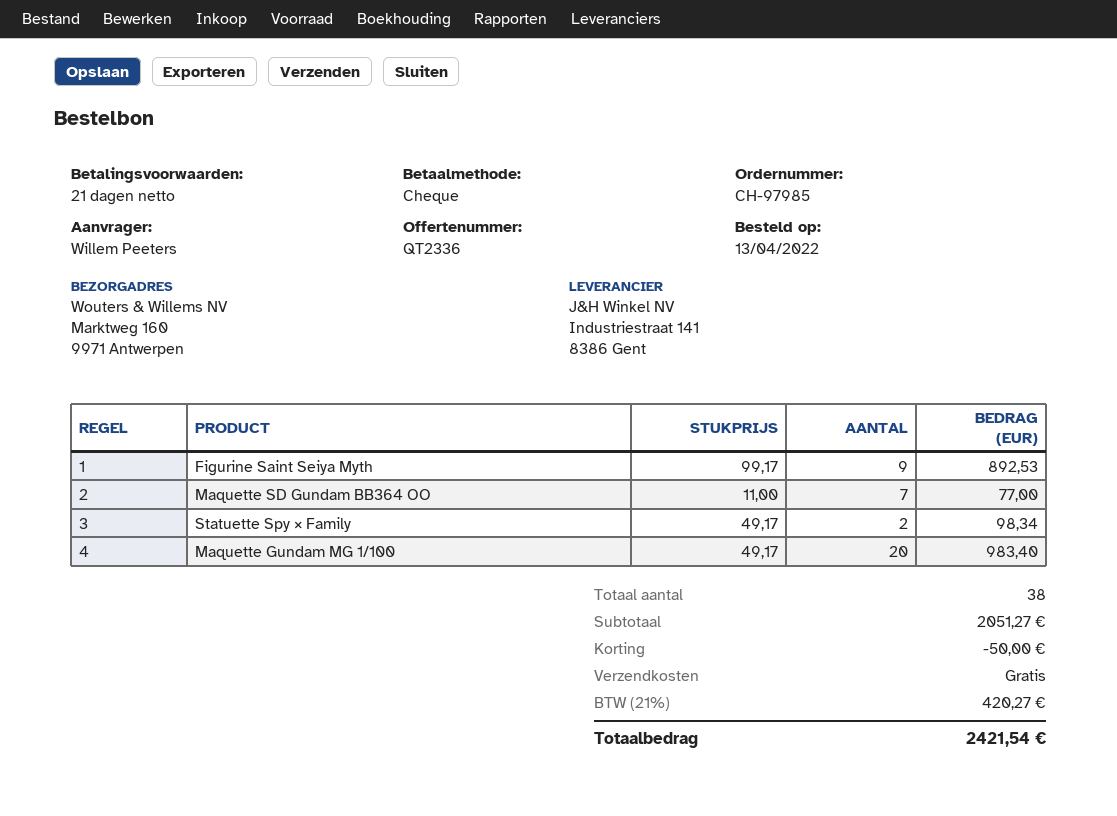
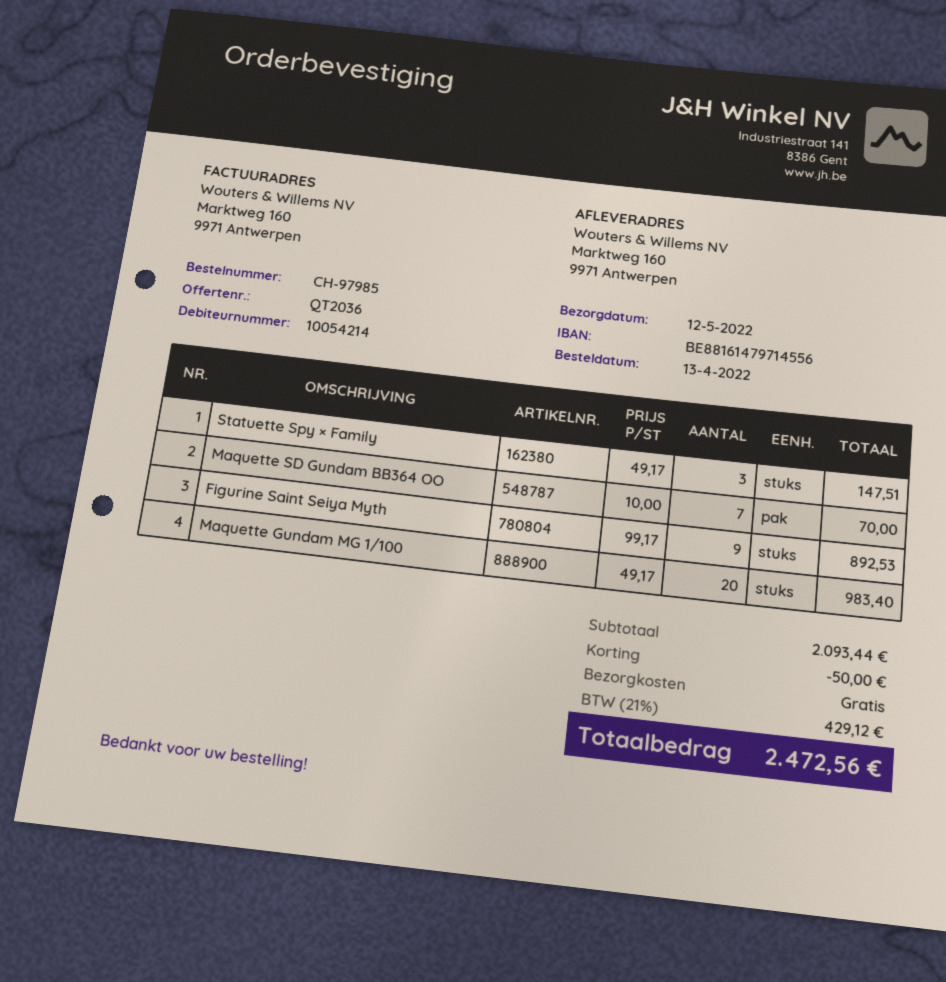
quote number: QT2336 -> QT2036
Maquette SD Gundam BB364 OO: 7 x 11.00 = 77.00 -> 7 x 10.00 = 70.00
Statuette Spy × Family: 2 x 49.17 = 98.34 -> 3 x 49.17 = 147.51
subtotal: 2051.27 -> 2093.44
tax: 21% = 420.27 -> 21% = 429.12
total: 2421.54 -> 2472.56

